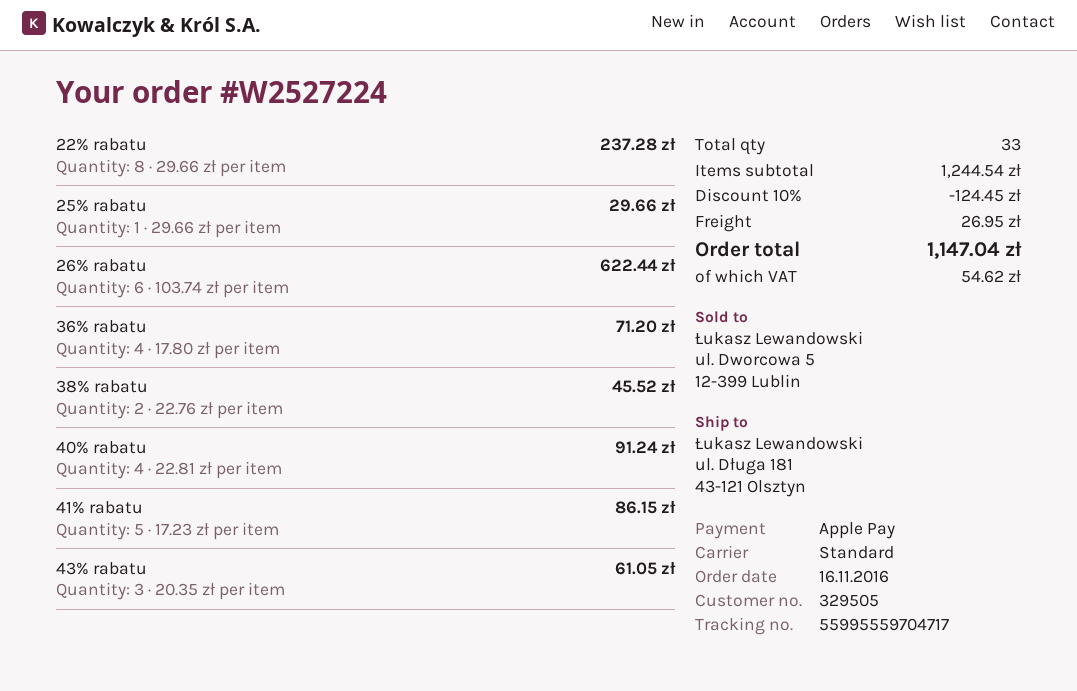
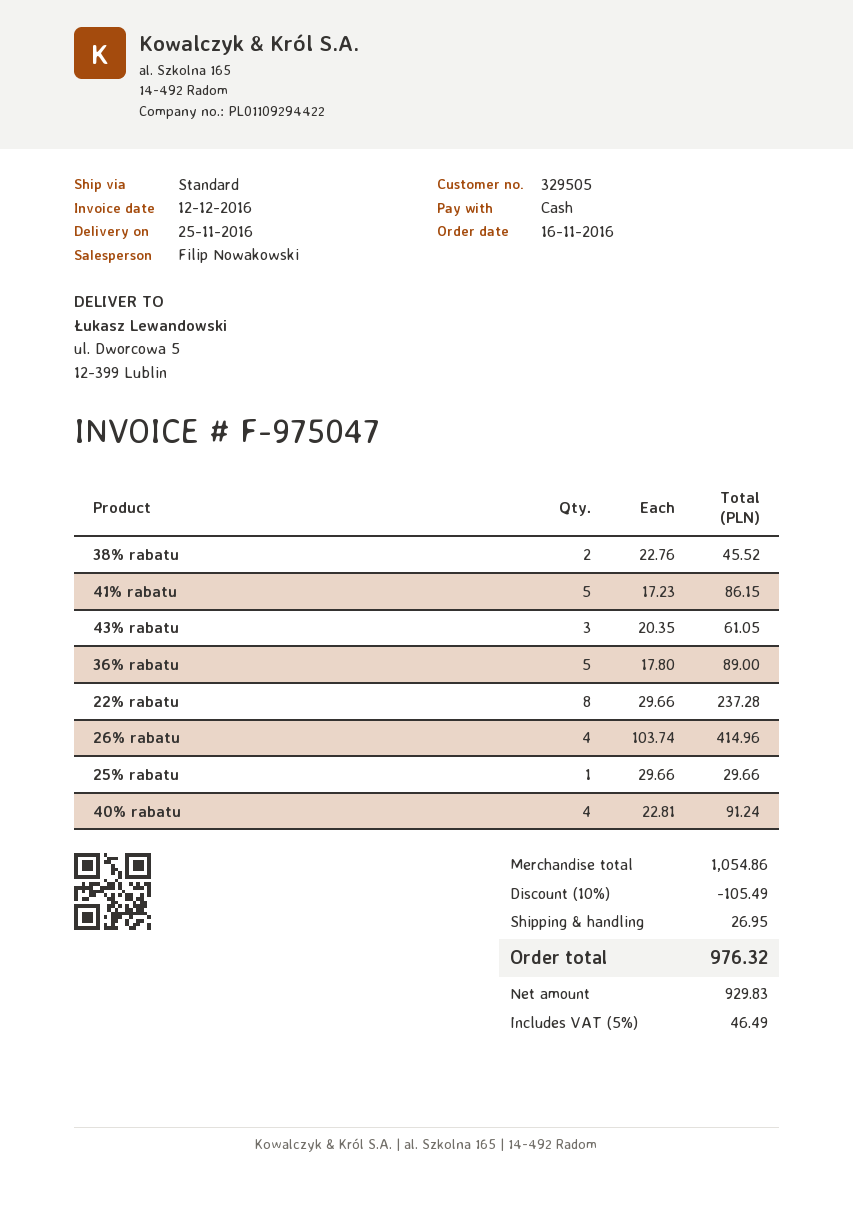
payment method: Apple Pay -> cash
ship to: ul. Długa 181, 43-121 Olsztyn -> ul. Dworcowa 5, 12-399 Lublin
26% rabatu: 6 x 103.74 = 622.44 -> 4 x 103.74 = 414.96
36% rabatu: 4 x 17.80 = 71.20 -> 5 x 17.80 = 89.00
subtotal: 1244.54 -> 1054.86
discount: 10% = 124.45 -> 10% = 105.49
tax: 54.62 -> 46.49
total: 1147.04 -> 976.32

